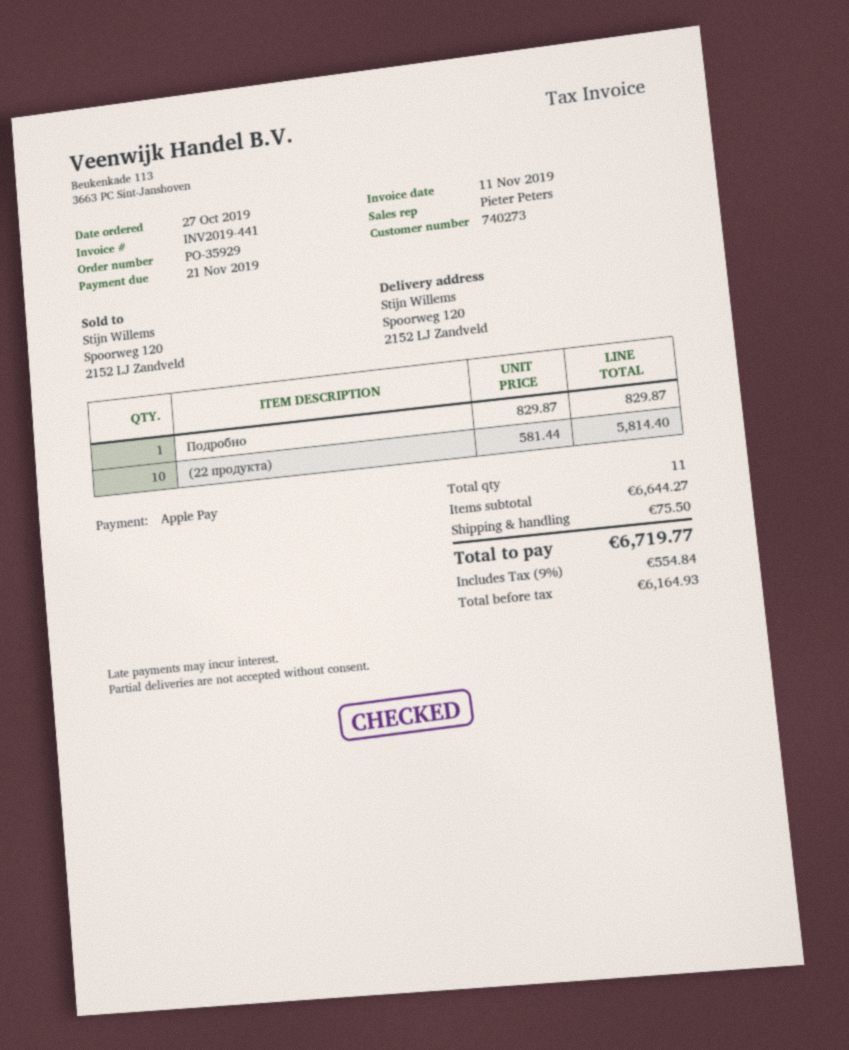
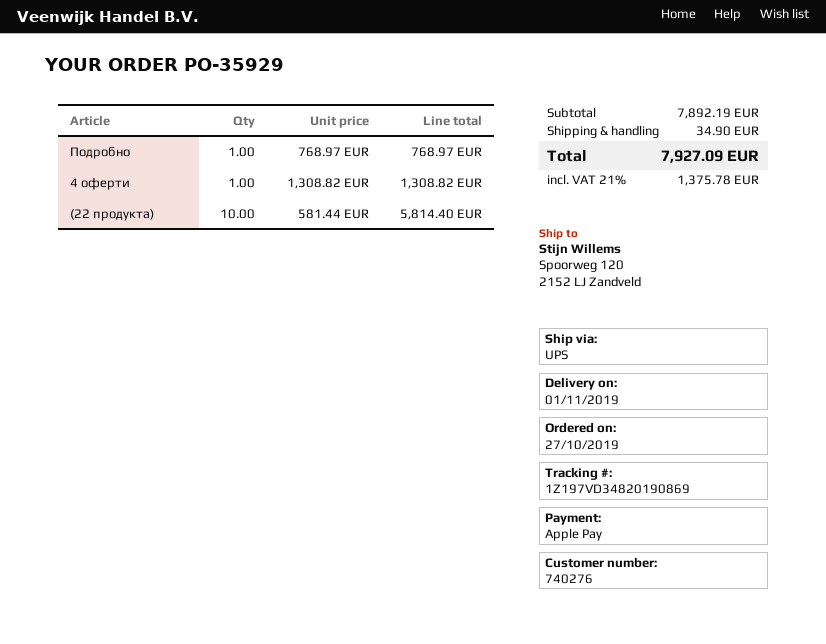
customer number: 740273 -> 740276
Подробно: 1 x 829.87 = 829.87 -> 1 x 768.97 = 768.97
4 оферти: none -> 1 x 1308.82 = 1308.82
subtotal: 6644.27 -> 7892.19
shipping: 75.50 -> 34.90
tax: 9% = 554.84 -> 21% = 1375.78
total: 6719.77 -> 7927.09

